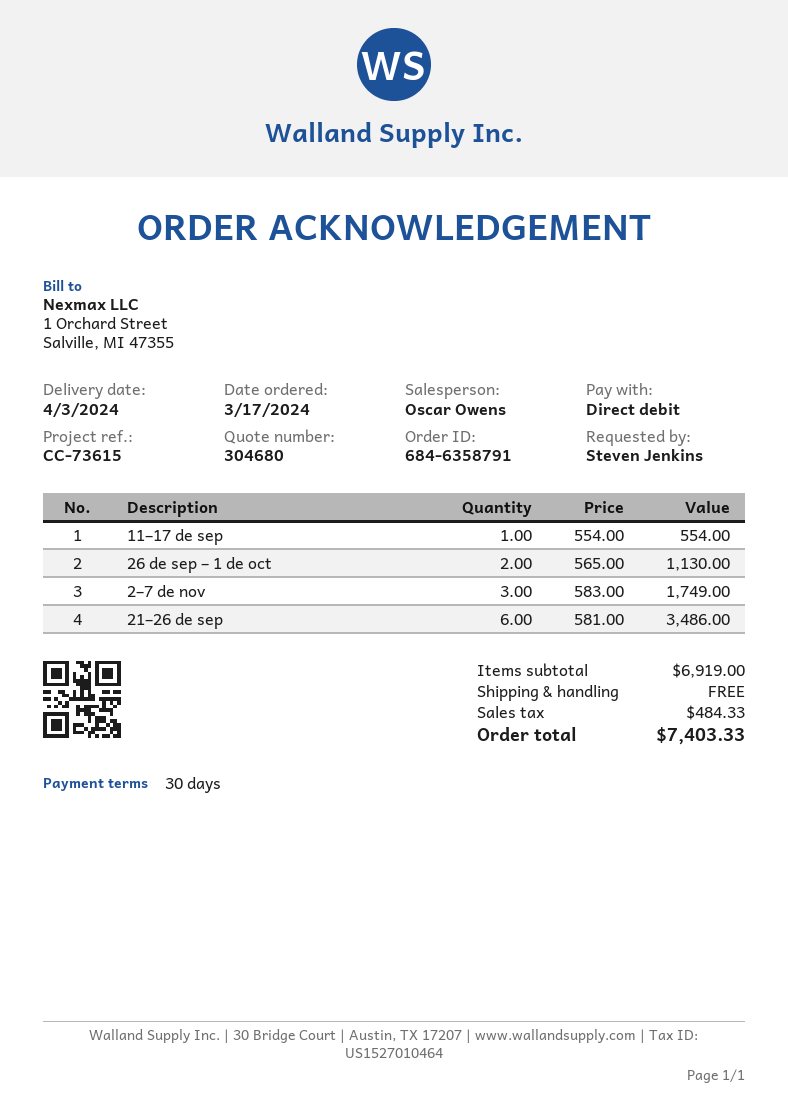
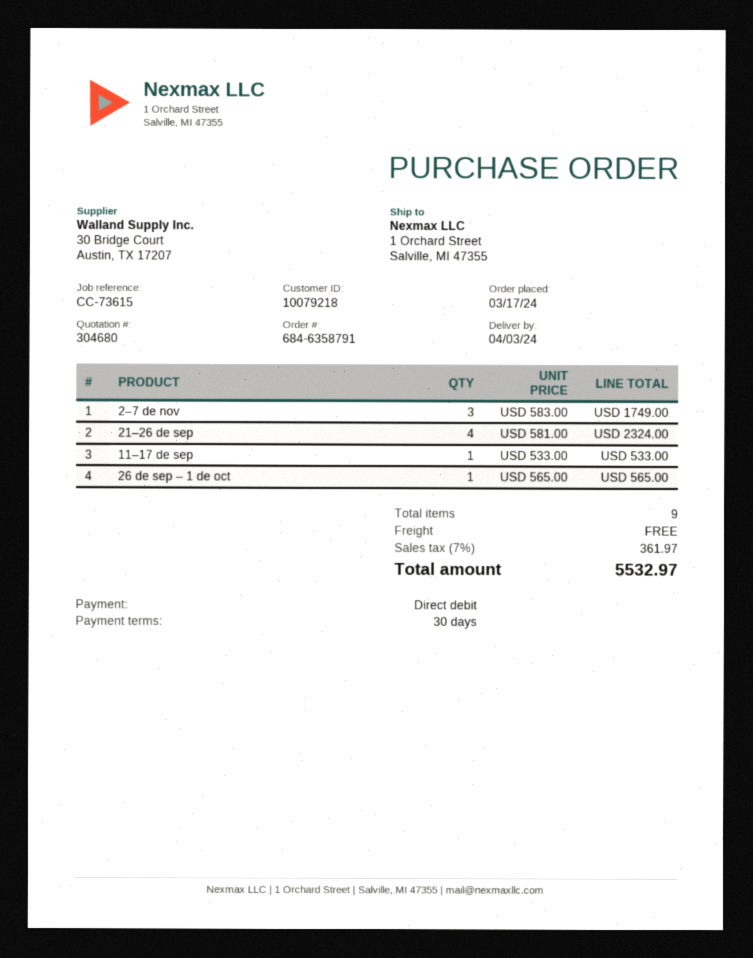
11–17 de sep: 1 x 554.00 = 554.00 -> 1 x 533.00 = 533.00
26 de sep – 1 de oct: 2 x 565.00 = 1130.00 -> 1 x 565.00 = 565.00
21–26 de sep: 6 x 581.00 = 3486.00 -> 4 x 581.00 = 2324.00
tax: 484.33 -> 361.97
total: 7403.33 -> 5532.97

